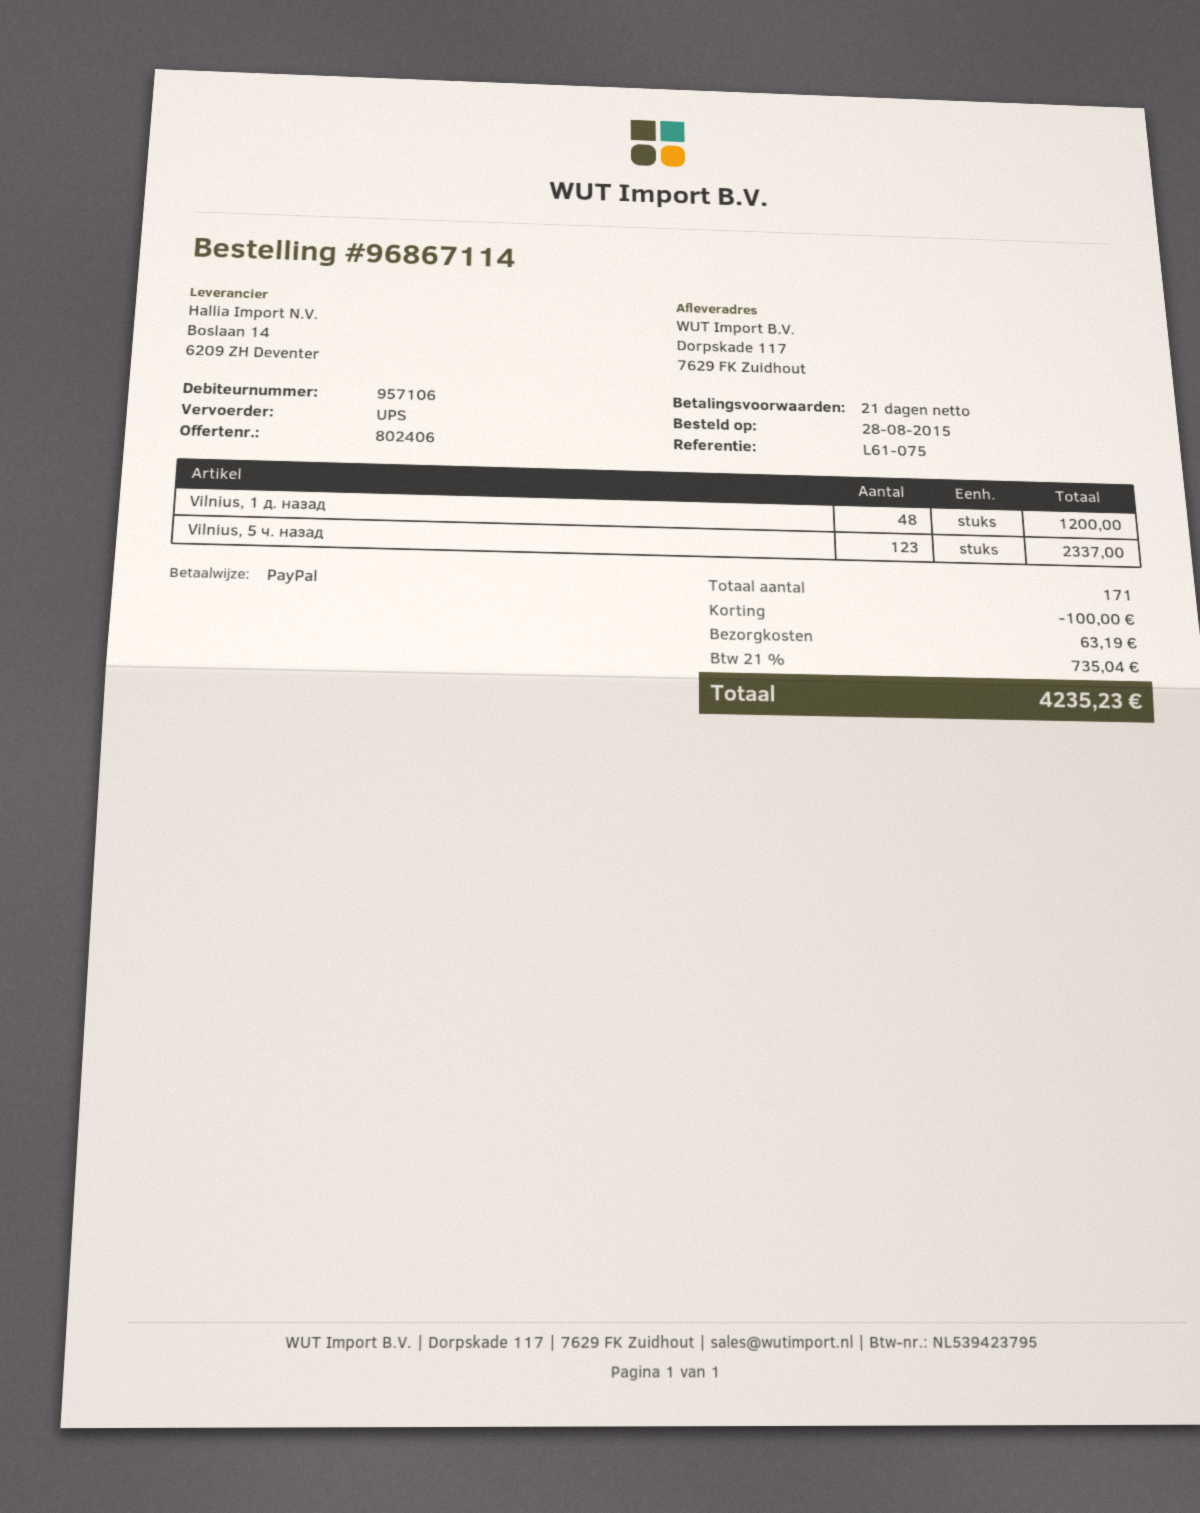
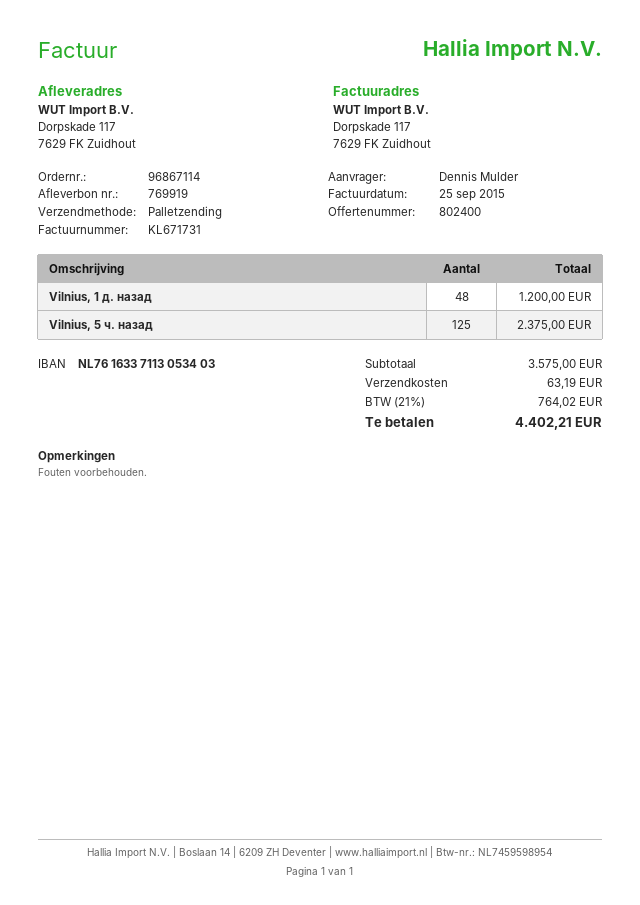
quote number: 802406 -> 802400
shipping method: UPS -> pallet freight
Vilnius, 5 ч. назад: 123 for 2337.00 -> 125 for 2375.00
discount: 100.00 -> none
tax: 21% = 735.04 -> 21% = 764.02
total: 4235.23 -> 4402.21

